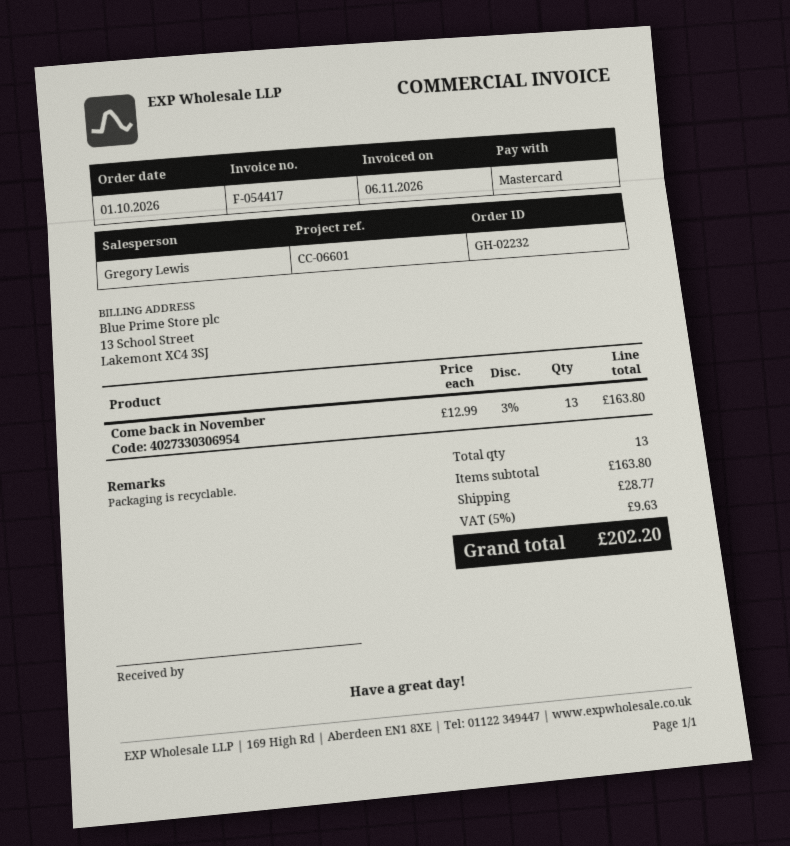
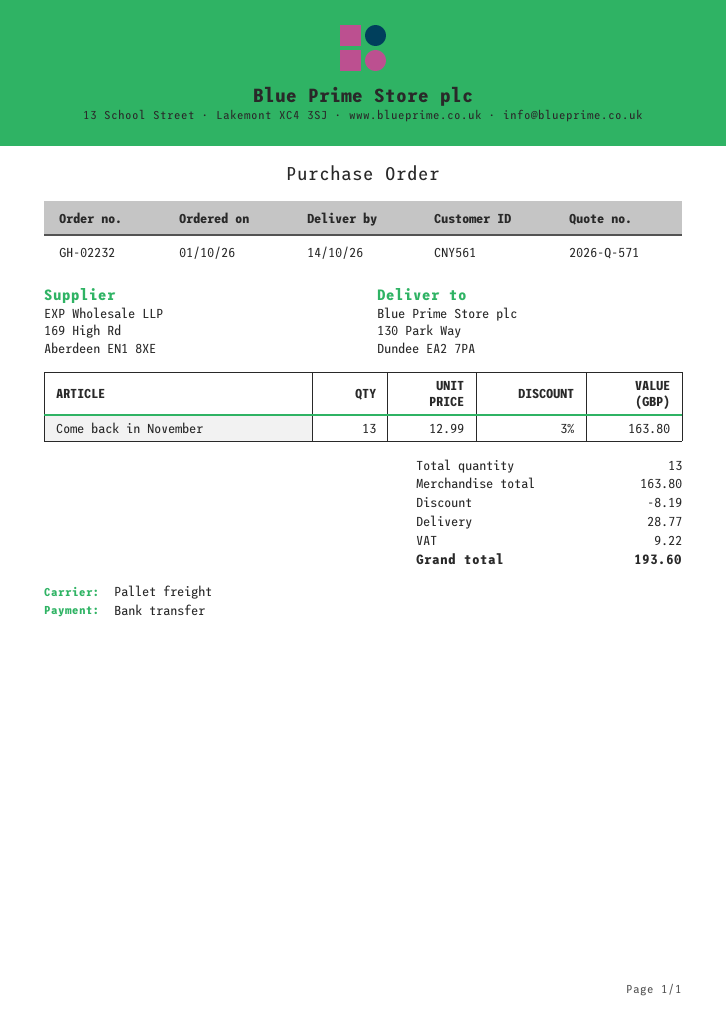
payment method: Mastercard -> bank transfer
discount: none -> 8.19
tax: 9.63 -> 9.22
total: 202.20 -> 193.60

